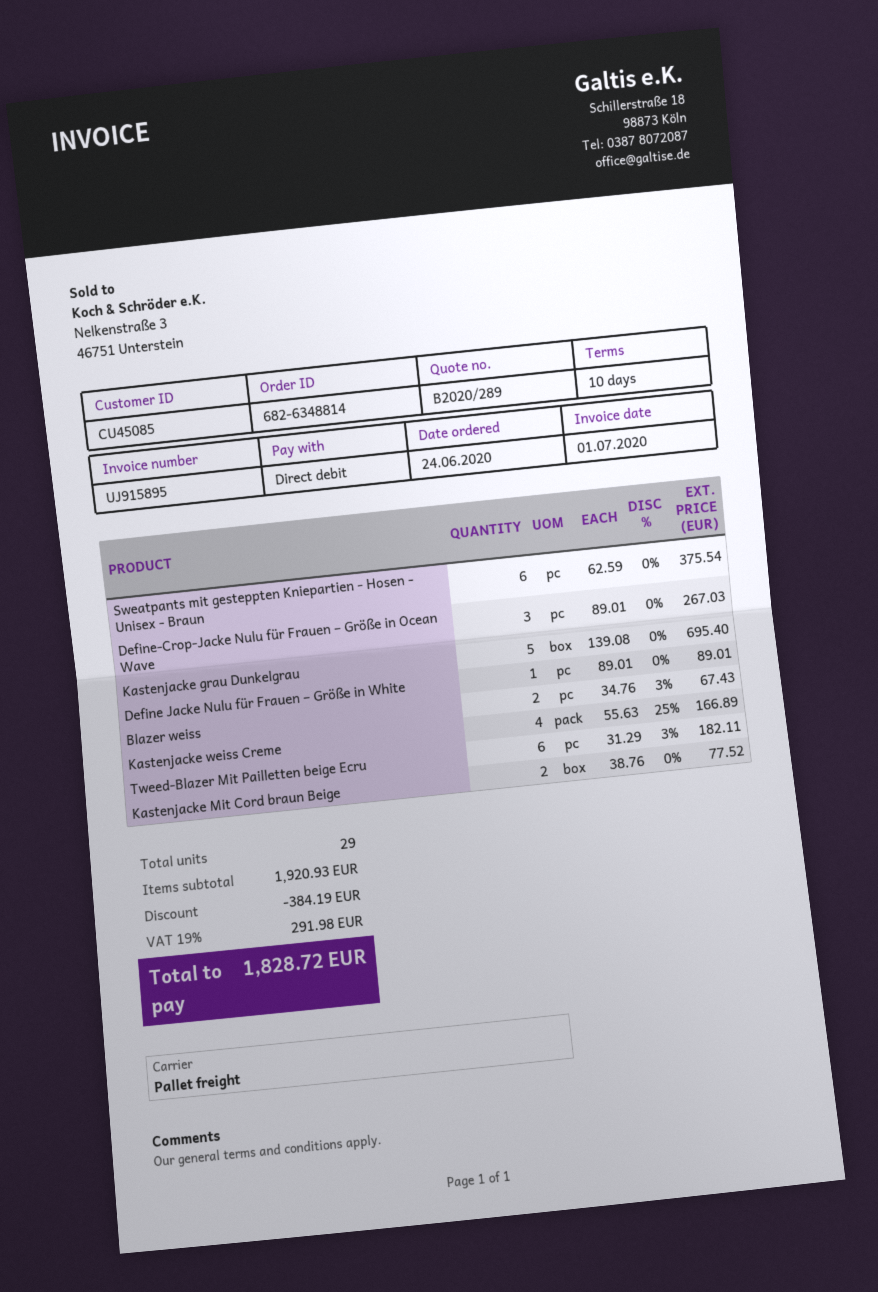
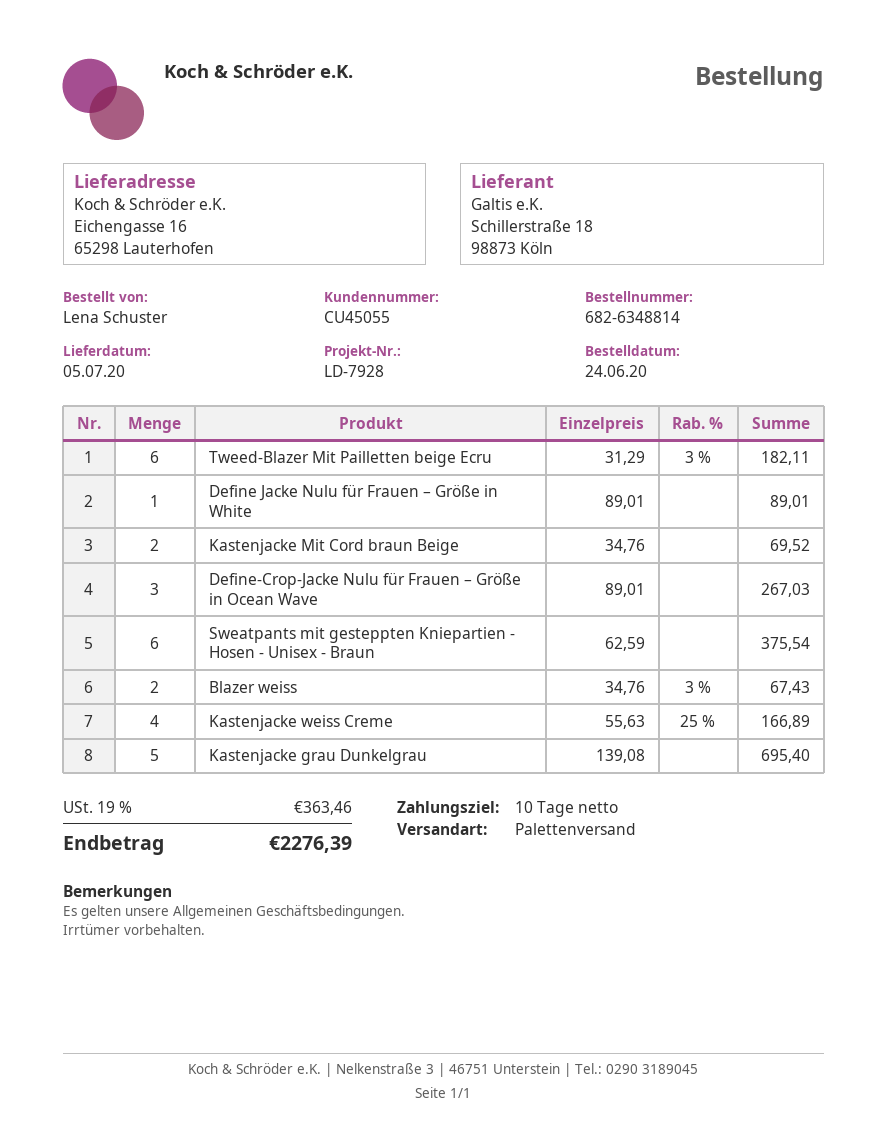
customer number: CU45085 -> CU45055
Kastenjacke Mit Cord braun Beige: 2 x 38.76 = 77.52 -> 2 x 34.76 = 69.52
discount: 384.19 -> none
tax: 19% = 291.98 -> 19% = 363.46
total: 1828.72 -> 2276.39

